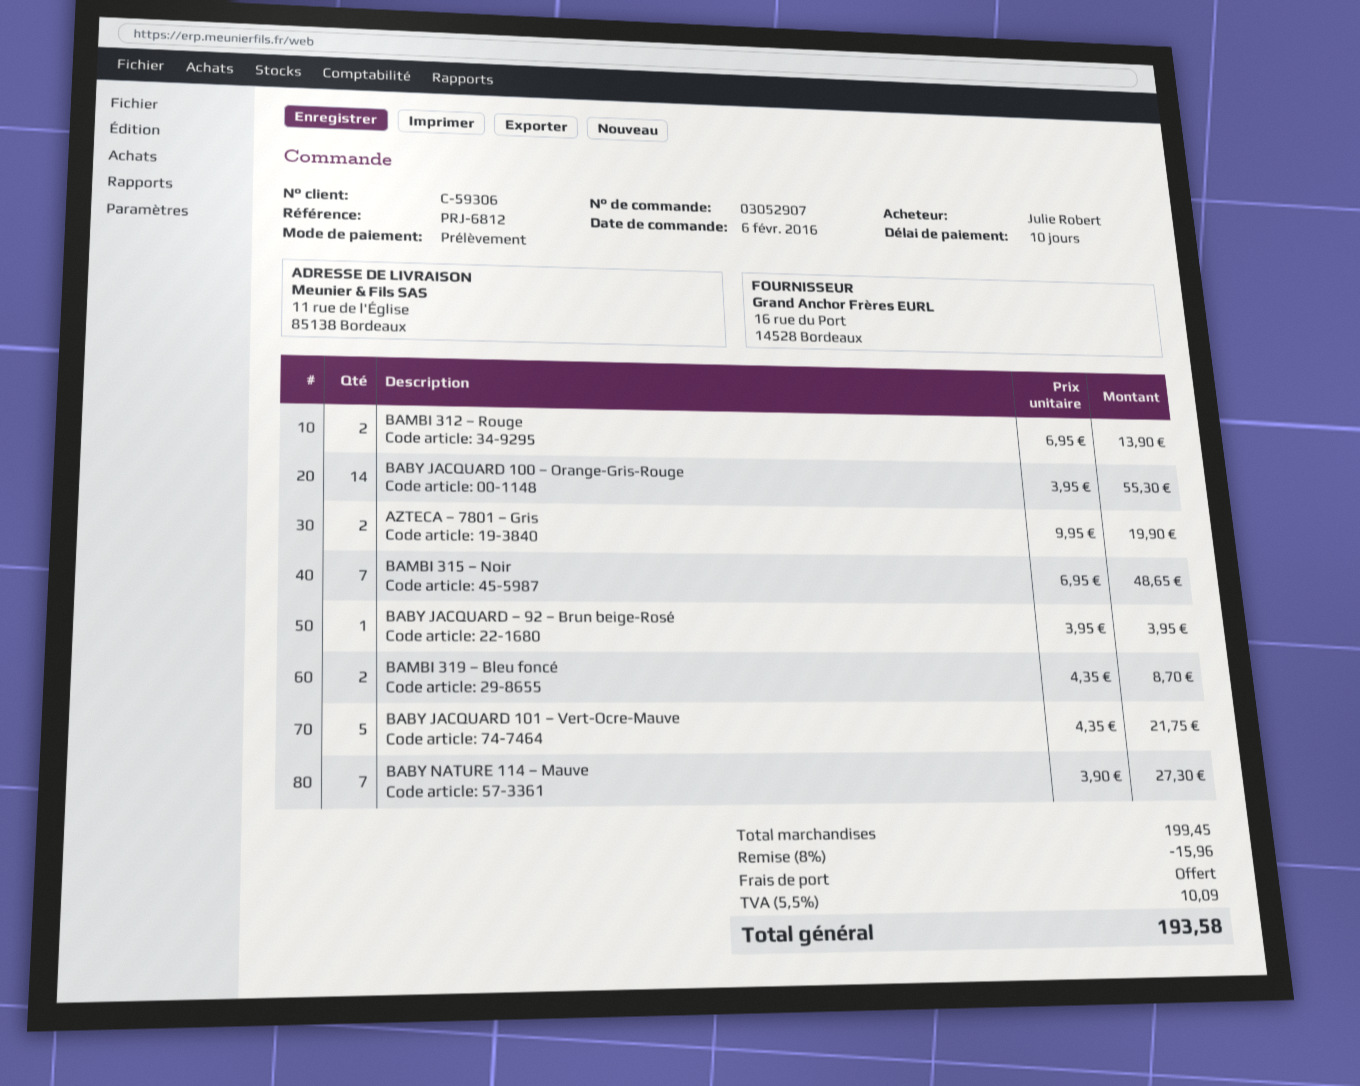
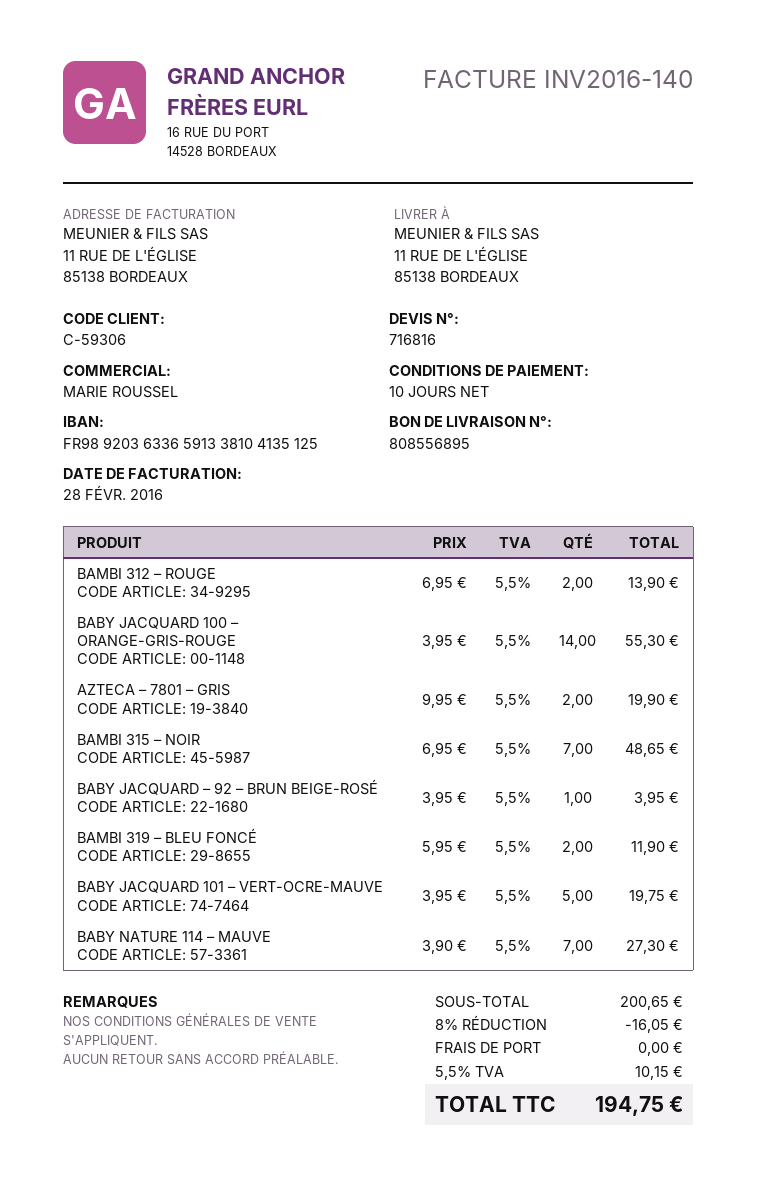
BAMBI 319 – Bleu foncé: 2 x 4.35 = 8.70 -> 2 x 5.95 = 11.90
BABY JACQUARD 101 – Vert-Ocre-Mauve: 5 x 4.35 = 21.75 -> 5 x 3.95 = 19.75
subtotal: 199.45 -> 200.65
discount: 8% = 15.96 -> 8% = 16.05
tax: 5.5% = 10.09 -> 5.5% = 10.15
total: 193.58 -> 194.75

